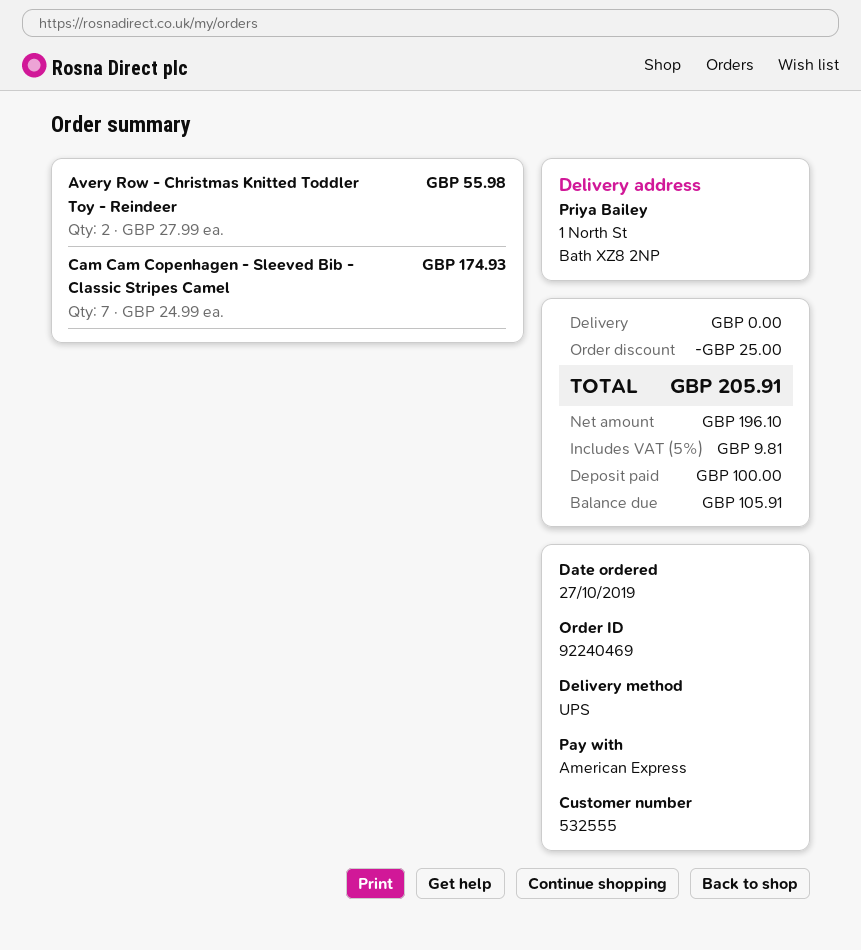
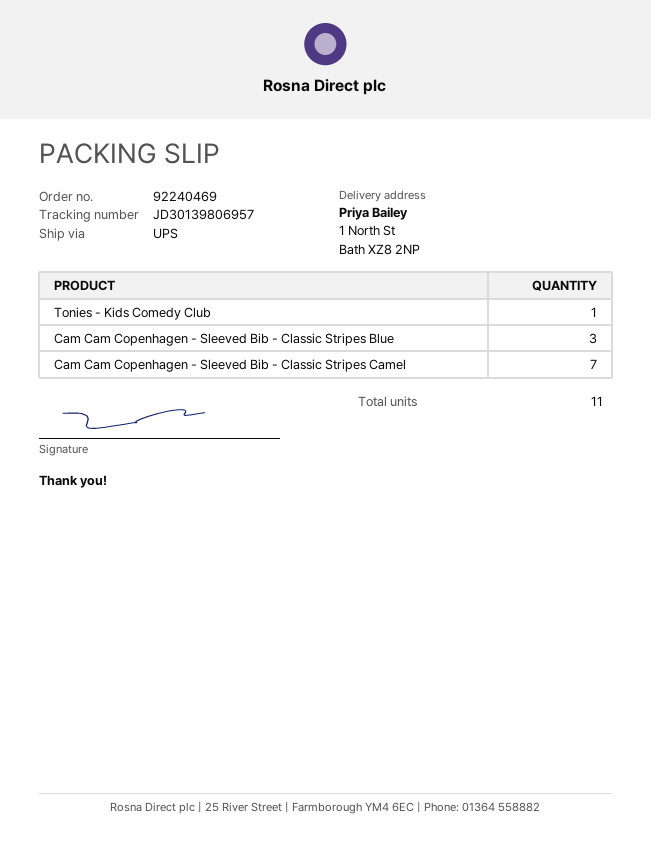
Avery Row - Christmas Knitted Toddler Toy - Reindeer: 2 -> none
Tonies - Kids Comedy Club: none -> 1
Cam Cam Copenhagen - Sleeved Bib - Classic Stripes Blue: none -> 3

